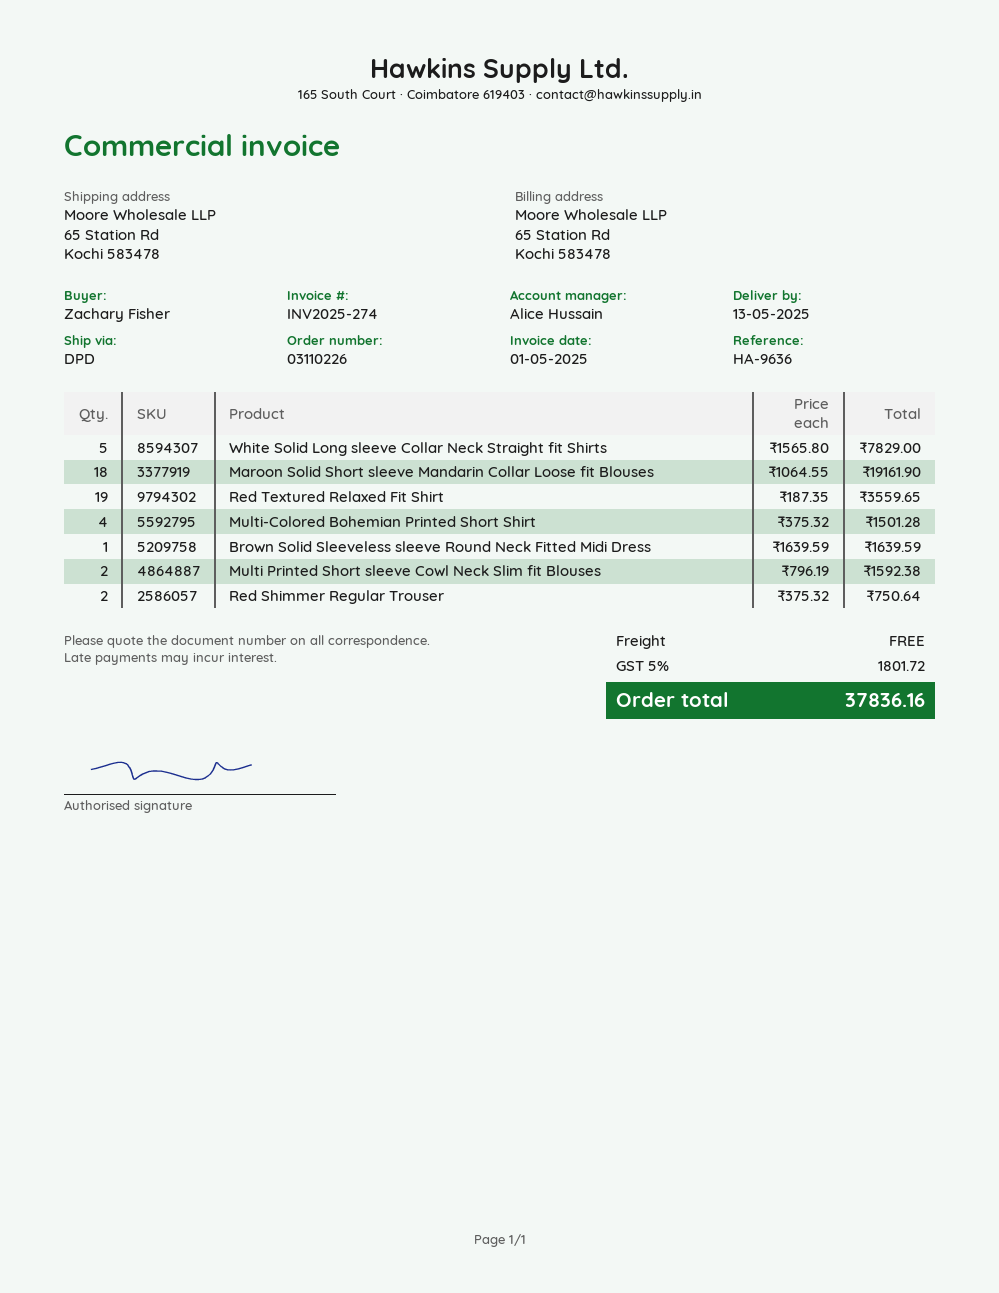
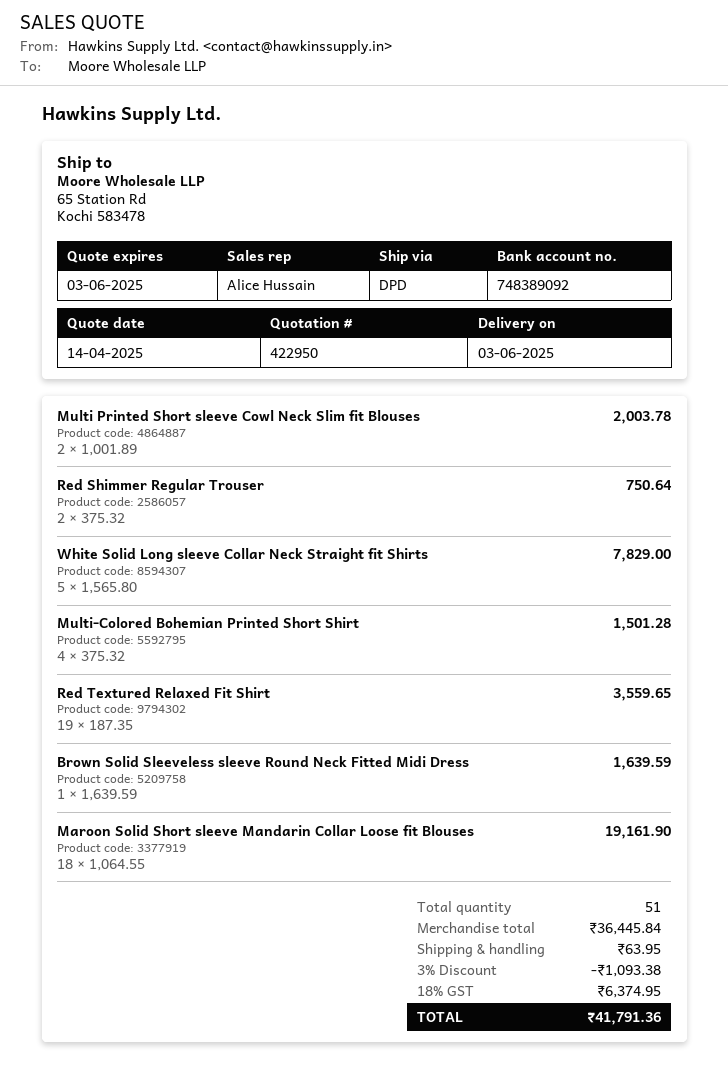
delivery date: 2025-05-13 -> 2025-06-03
Multi Printed Short sleeve Cowl Neck Slim fit Blouses: 2 x 796.19 = 1592.38 -> 2 x 1001.89 = 2003.78
discount: none -> 3% = 1093.38
shipping: 0.00 -> 63.95
tax: 5% = 1801.72 -> 18% = 6374.95
total: 37836.16 -> 41791.36

